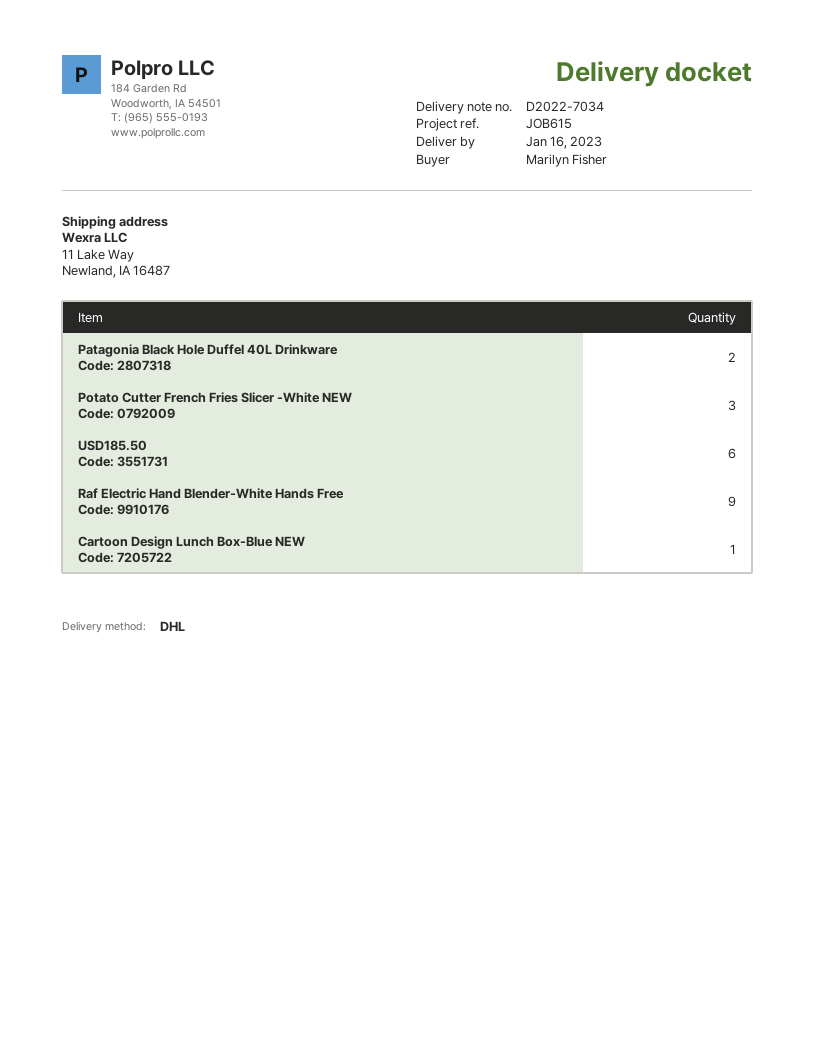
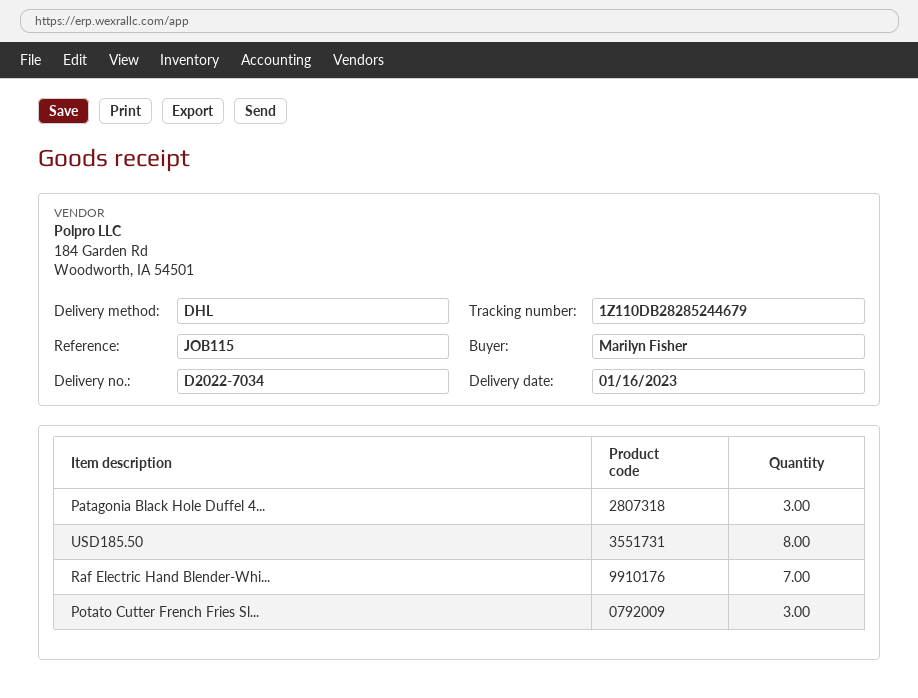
reference: JOB615 -> JOB115
Patagonia Black Hole Duffel 40L Drinkware: 2 -> 3
USD185.50: 6 -> 8
Raf Electric Hand Blender-White Hands Free: 9 -> 7
Cartoon Design Lunch Box-Blue NEW: 1 -> none

